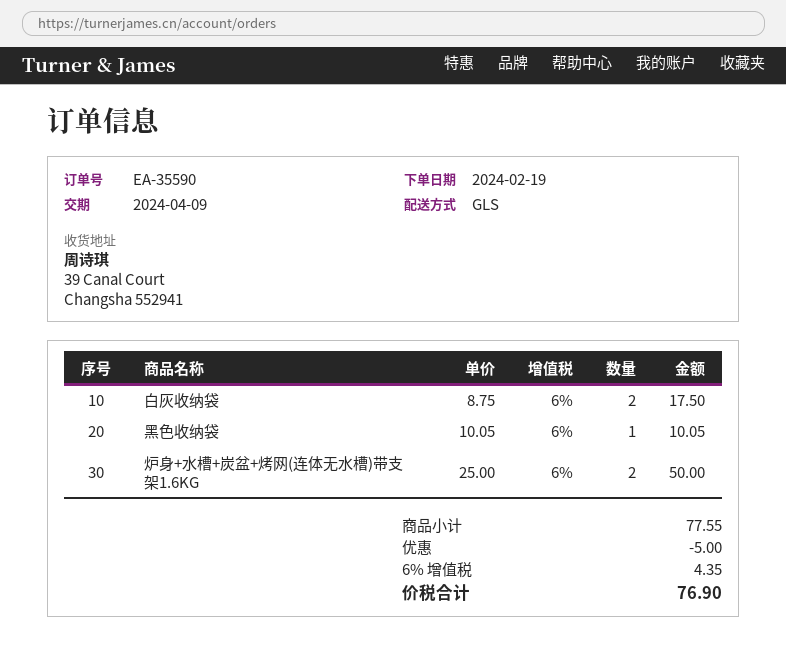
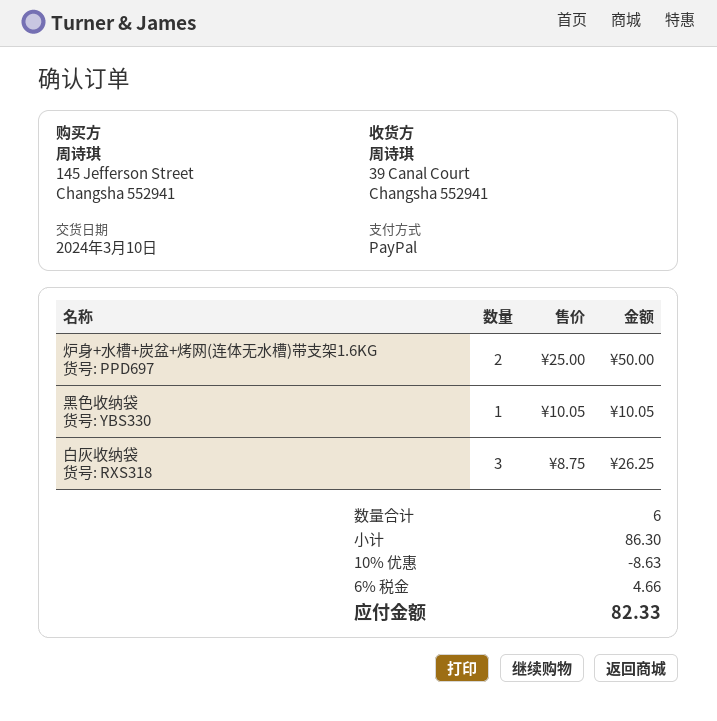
delivery date: 2024-04-09 -> 2024-03-10
白灰收纳袋: 2 x 8.75 = 17.50 -> 3 x 8.75 = 26.25
subtotal: 77.55 -> 86.30
discount: 5.00 -> 8.63
tax: 6% = 4.35 -> 6% = 4.66
total: 76.90 -> 82.33

